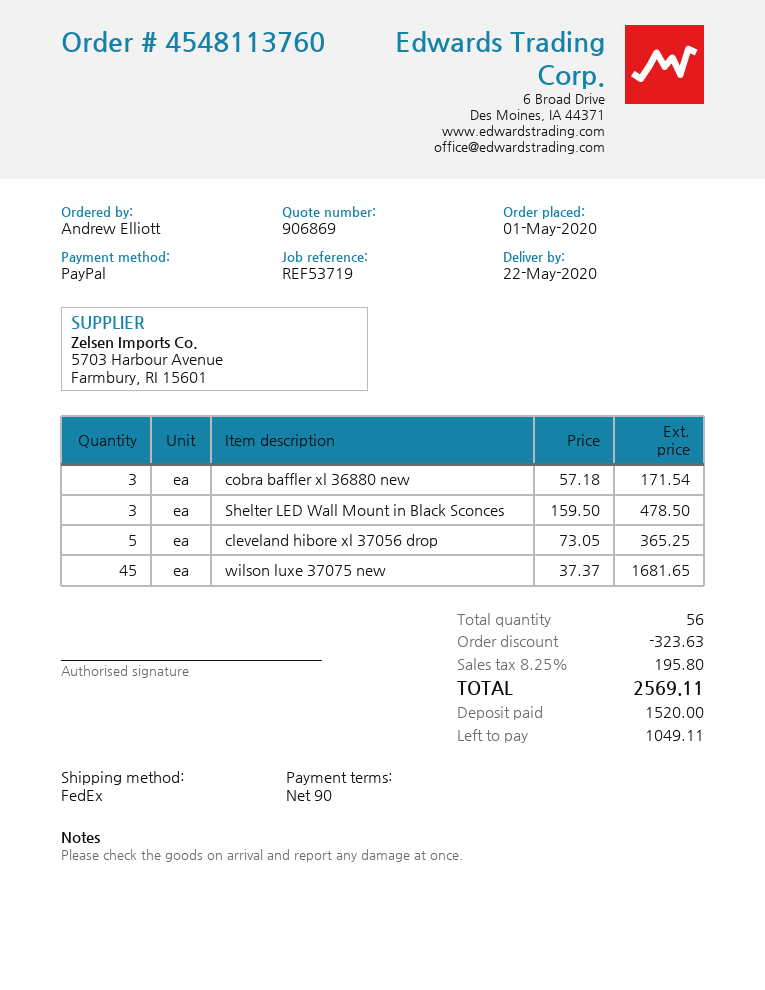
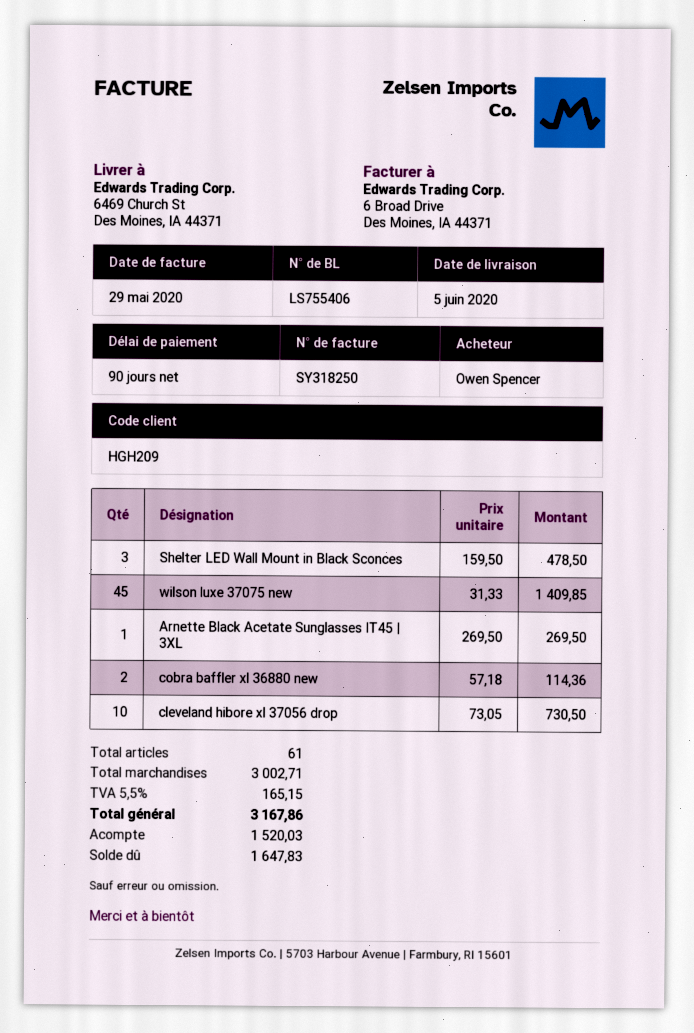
delivery date: 2020-05-22 -> 2020-06-05
ordered by: Andrew Elliott -> Owen Spencer
cobra baffler xl 36880 new: 3 x 57.18 = 171.54 -> 2 x 57.18 = 114.36
cleveland hibore xl 37056 drop: 5 x 73.05 = 365.25 -> 10 x 73.05 = 730.50
wilson luxe 37075 new: 45 x 37.37 = 1681.65 -> 45 x 31.33 = 1409.85
Arnette Black Acetate Sunglasses IT45 | 3XL: none -> 1 x 269.50 = 269.50
total quantity: 56 -> 61
discount: 323.63 -> none
tax: 8.25% = 195.80 -> 5.5% = 165.15
total: 2569.11 -> 3167.86
deposit: 1520.00 -> 1520.03
balance: 1049.11 -> 1647.83

